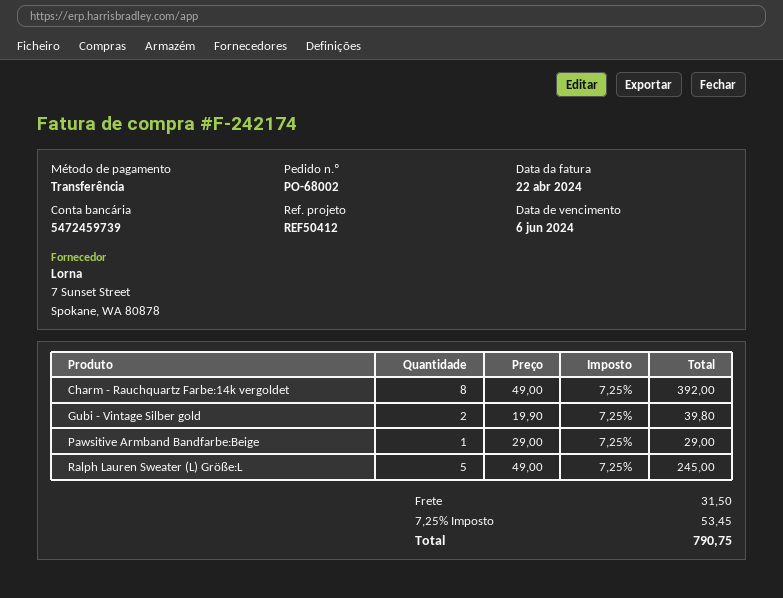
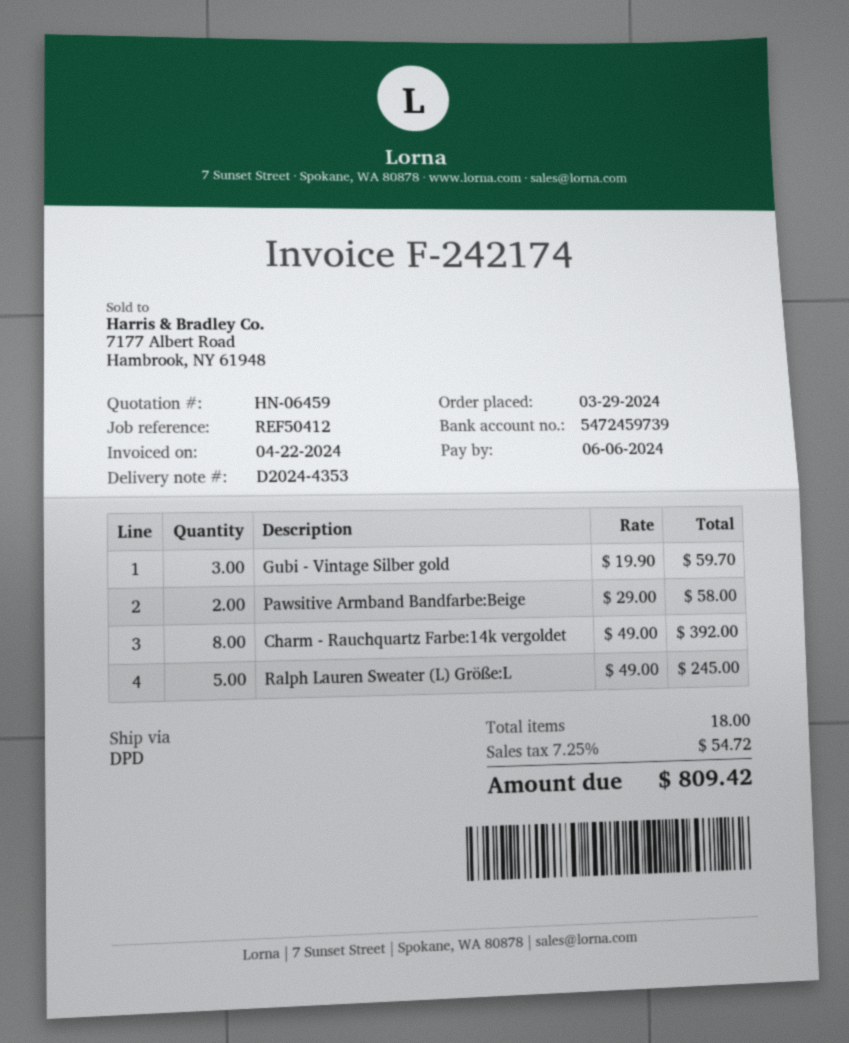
Gubi - Vintage Silber gold: 2 x 19.90 = 39.80 -> 3 x 19.90 = 59.70
Pawsitive Armband Bandfarbe:Beige: 1 x 29.00 = 29.00 -> 2 x 29.00 = 58.00
shipping: 31.50 -> none
tax: 7.25% = 53.45 -> 7.25% = 54.72
total: 790.75 -> 809.42

